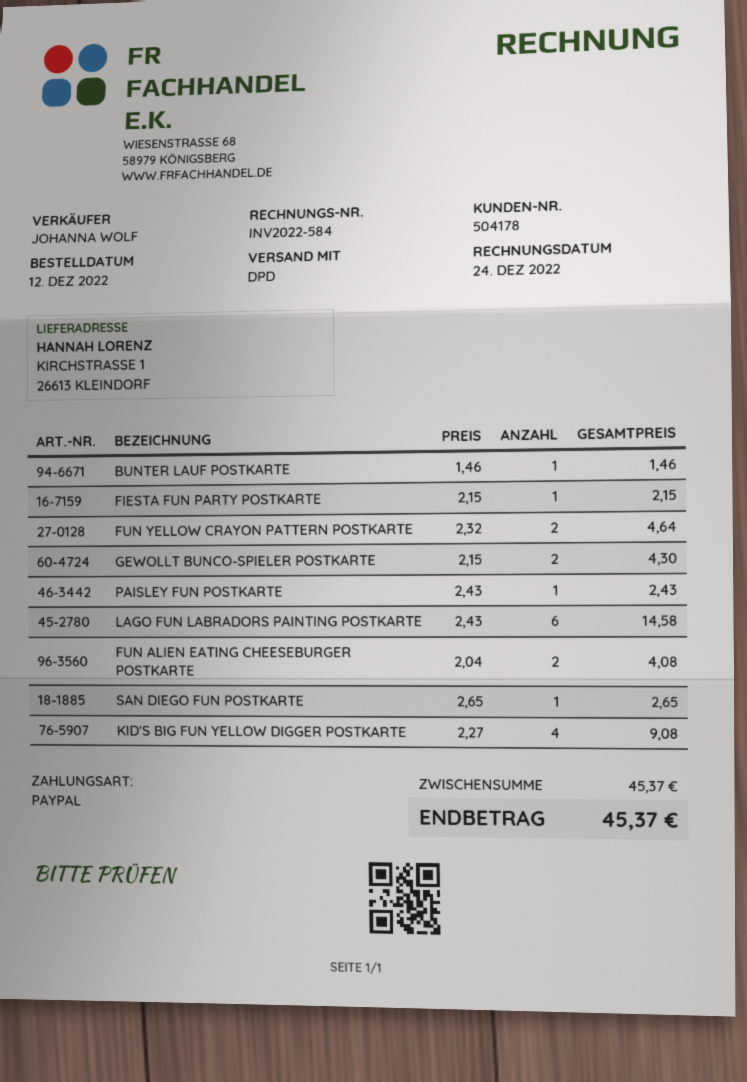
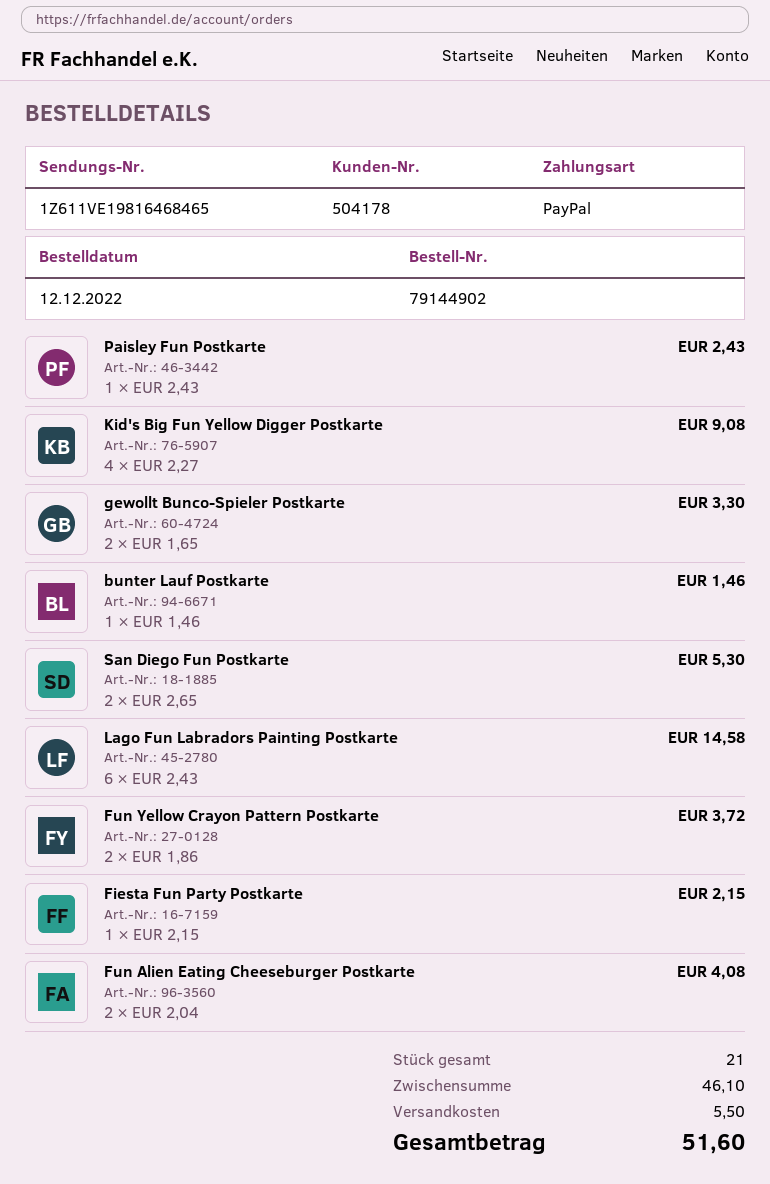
FUN YELLOW CRAYON PATTERN POSTKARTE: 2 x 2.32 = 4.64 -> 2 x 1.86 = 3.72
GEWOLLT BUNCO-SPIELER POSTKARTE: 2 x 2.15 = 4.30 -> 2 x 1.65 = 3.30
SAN DIEGO FUN POSTKARTE: 1 x 2.65 = 2.65 -> 2 x 2.65 = 5.30
subtotal: 45.37 -> 46.10
shipping: none -> 5.50
total: 45.37 -> 51.60

